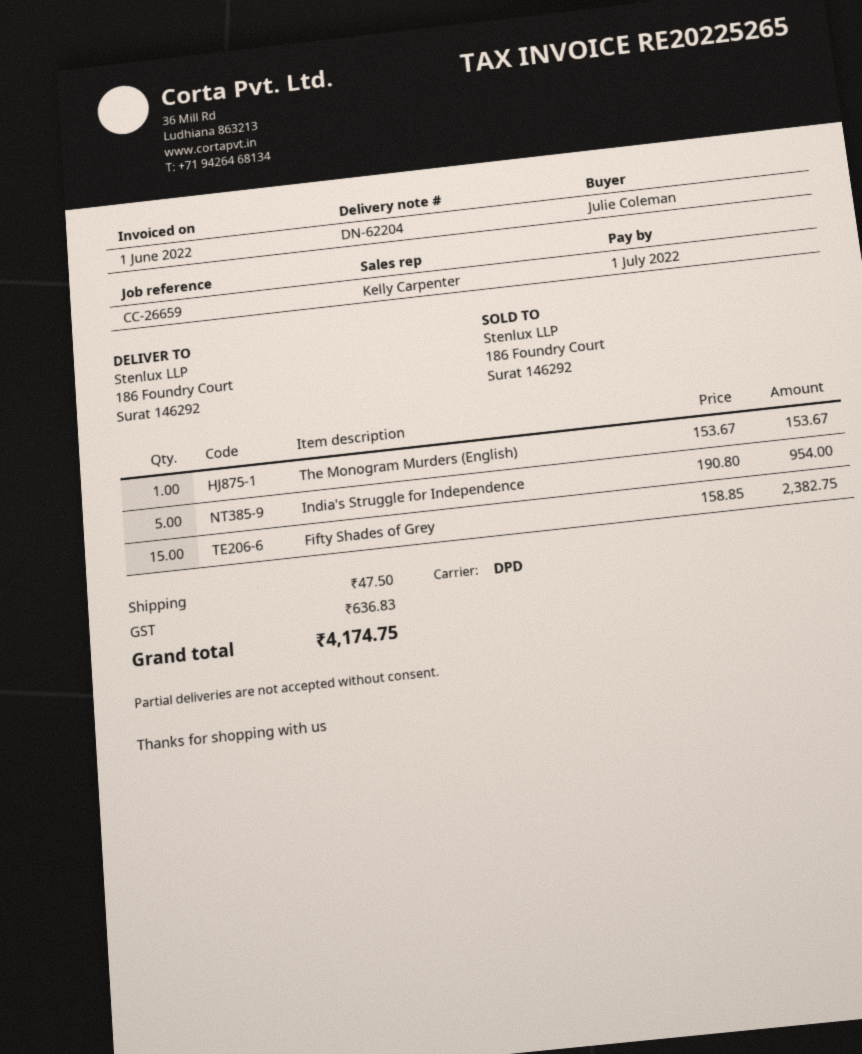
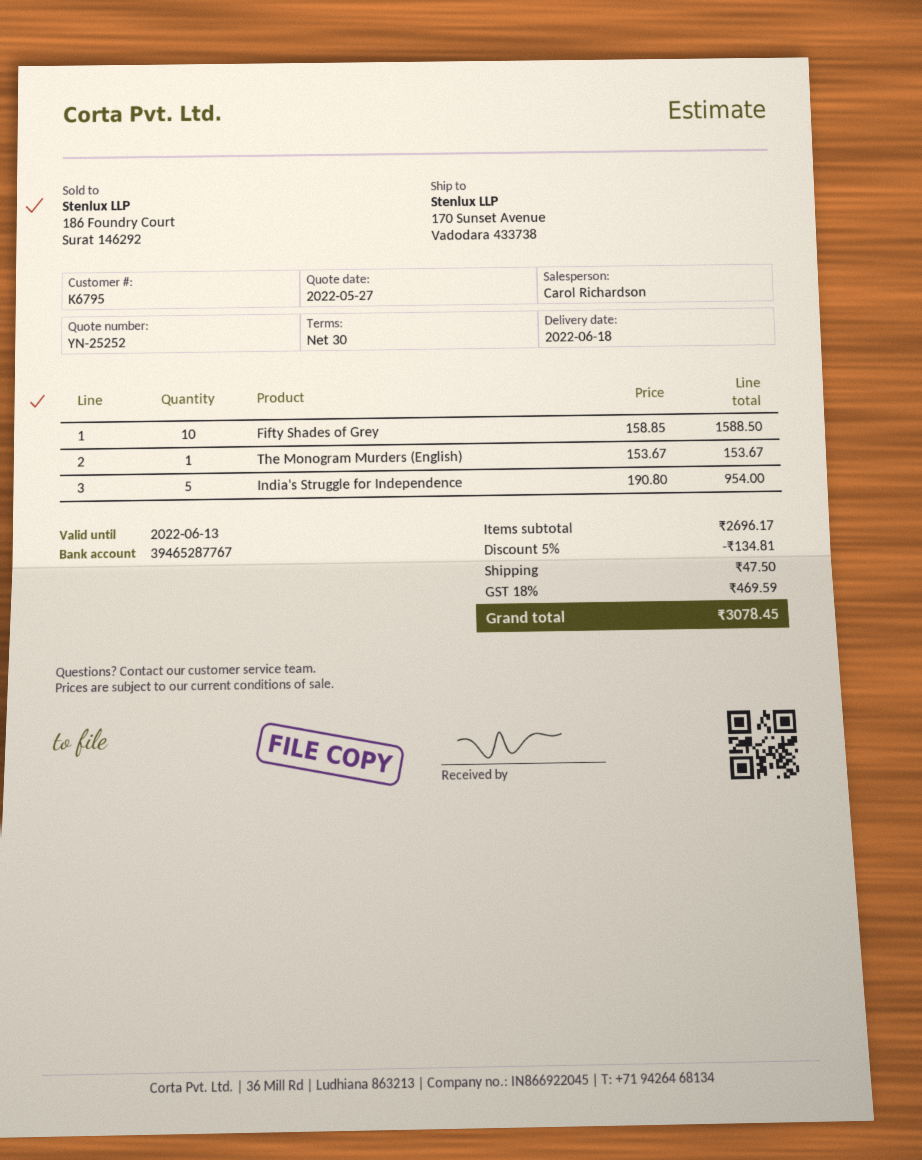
sales rep: Kelly Carpenter -> Carol Richardson
ship to: 186 Foundry Court, Surat 146292 -> 170 Sunset Avenue, Vadodara 433738
Fifty Shades of Grey: 15 x 158.85 = 2382.75 -> 10 x 158.85 = 1588.50
discount: none -> 5% = 134.81
tax: 636.83 -> 469.59
total: 4174.75 -> 3078.45

